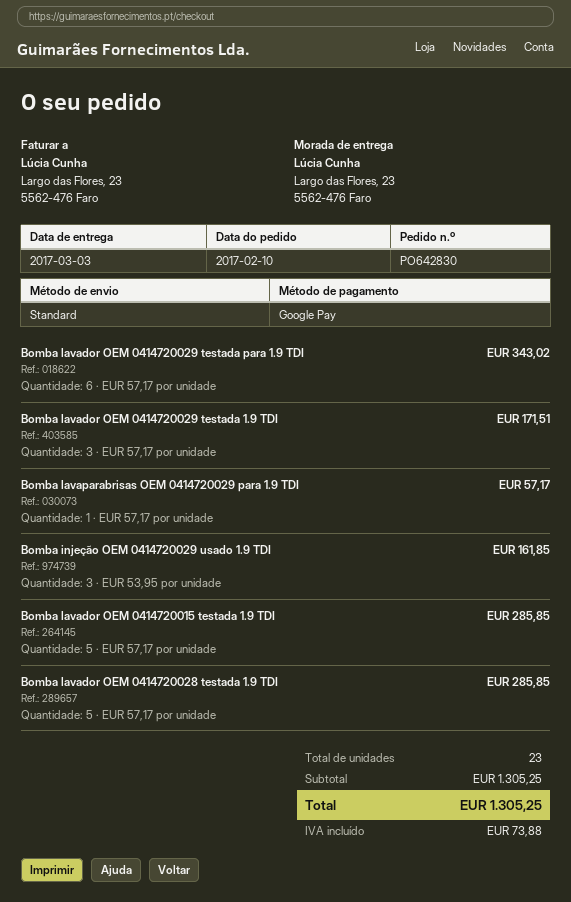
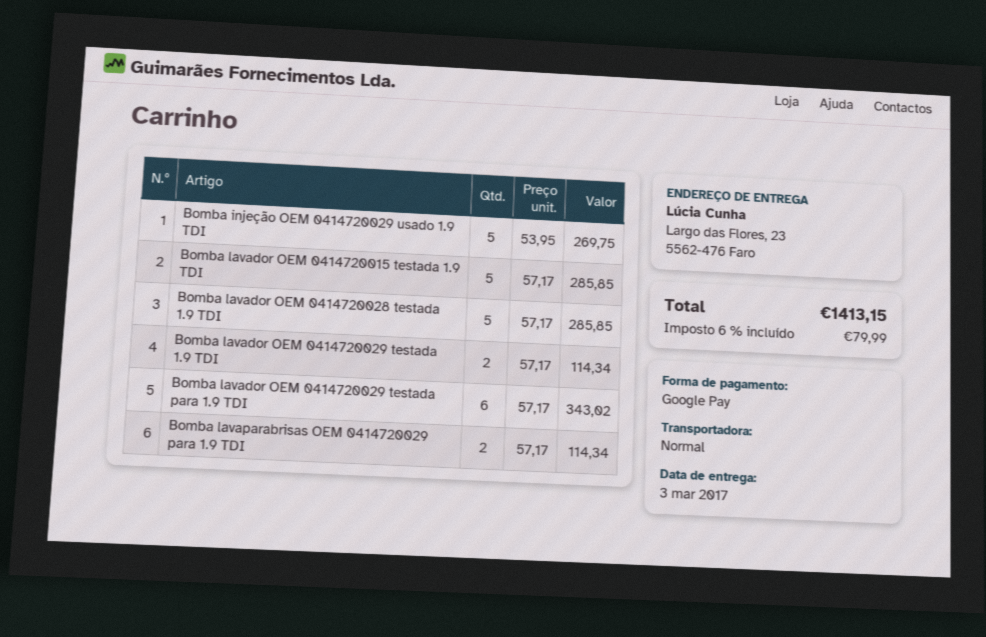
Bomba lavador OEM 0414720029 testada 1.9 TDI: 3 x 57.17 = 171.51 -> 2 x 57.17 = 114.34
Bomba lavaparabrisas OEM 0414720029 para 1.9 TDI: 1 x 57.17 = 57.17 -> 2 x 57.17 = 114.34
Bomba injeção OEM 0414720029 usado 1.9 TDI: 3 x 53.95 = 161.85 -> 5 x 53.95 = 269.75
tax: 73.88 -> 79.99
total: 1305.25 -> 1413.15

